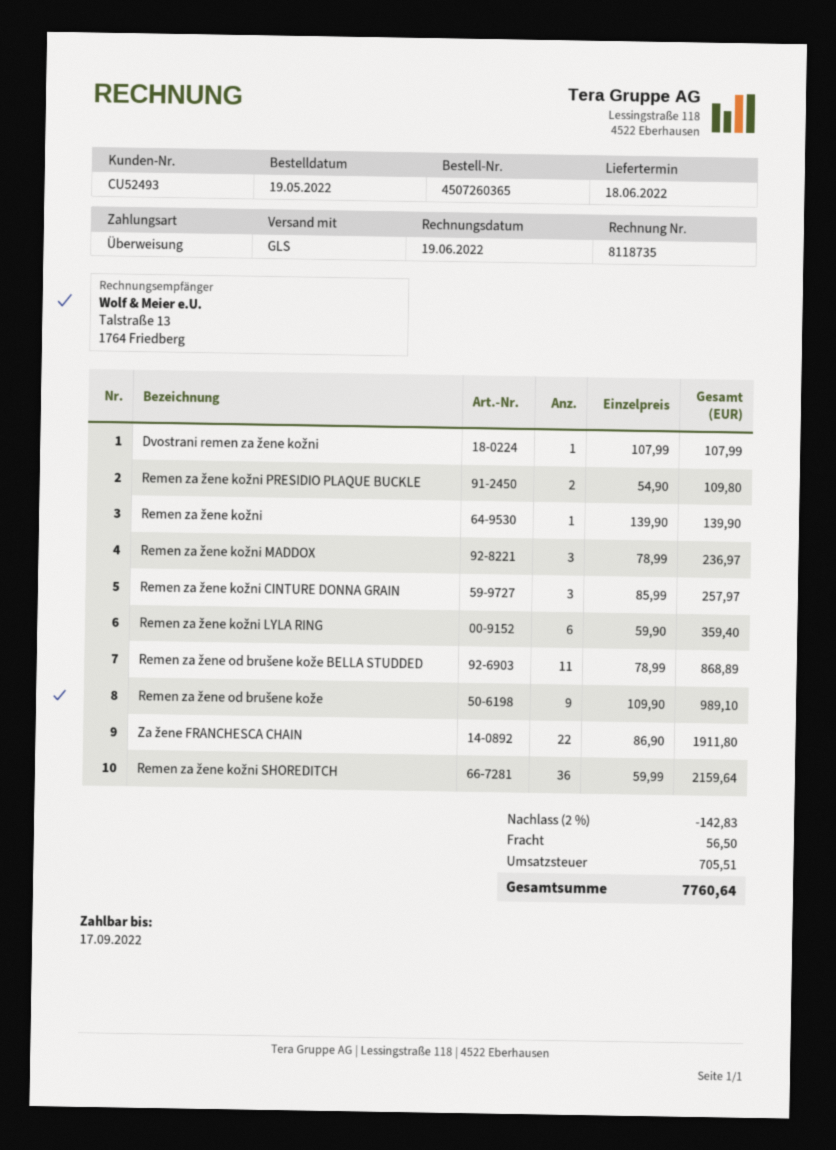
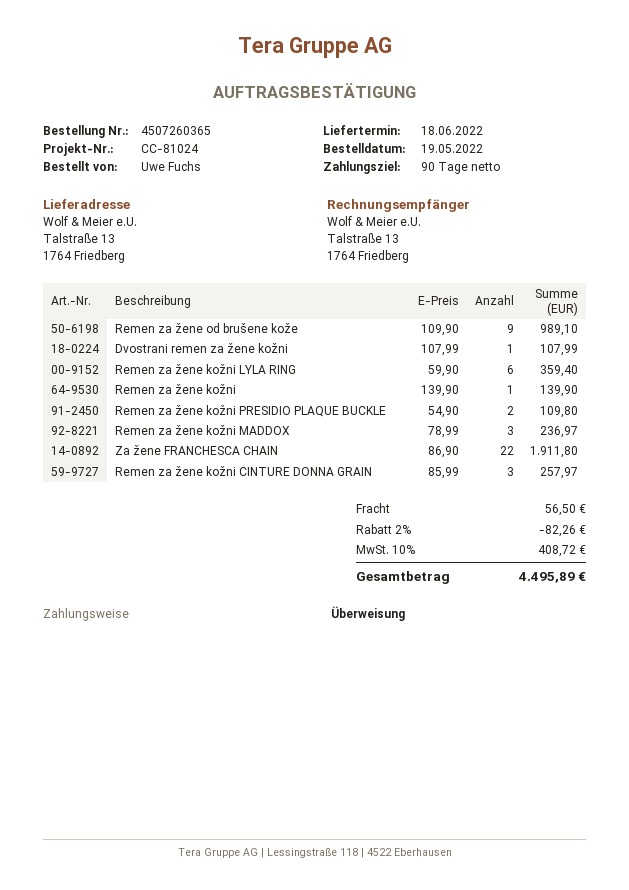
Remen za žene od brušene kože BELLA STUDDED: 11 x 78.99 = 868.89 -> none
Remen za žene kožni SHOREDITCH: 36 x 59.99 = 2159.64 -> none
discount: 2% = 142.83 -> 2% = 82.26
tax: 705.51 -> 408.72
total: 7760.64 -> 4495.89

